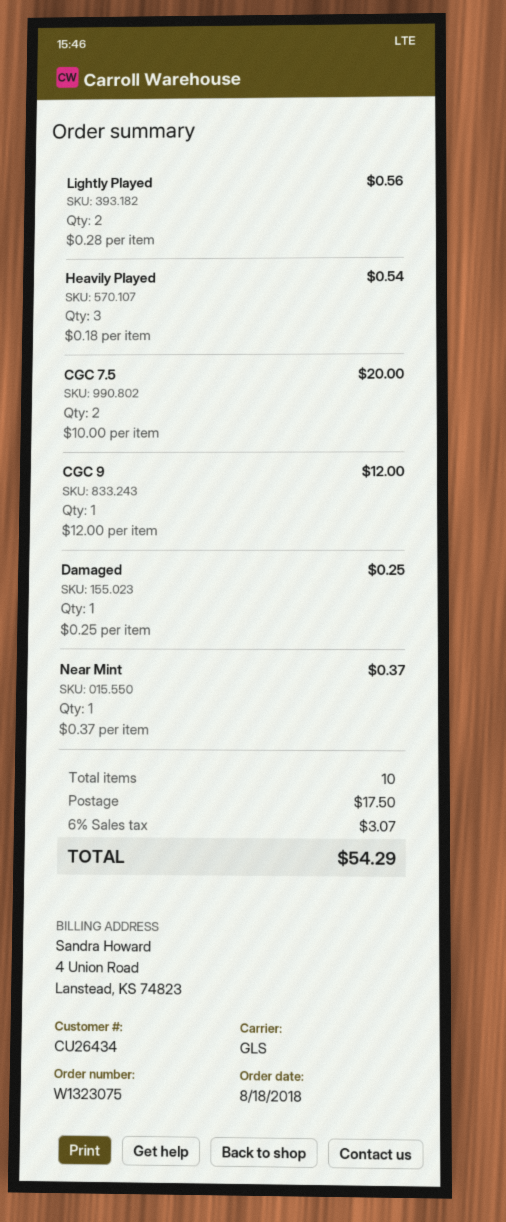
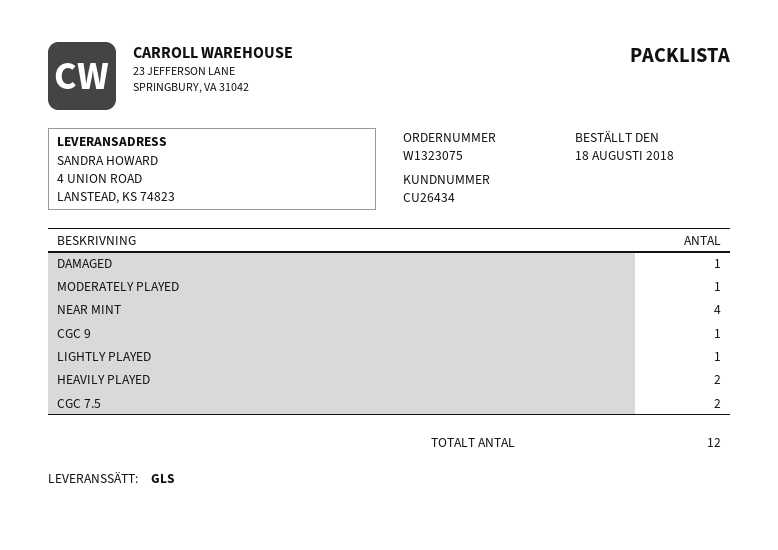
Lightly Played: 2 -> 1
Heavily Played: 3 -> 2
Near Mint: 1 -> 4
MODERATELY PLAYED: none -> 1
total quantity: 10 -> 12

